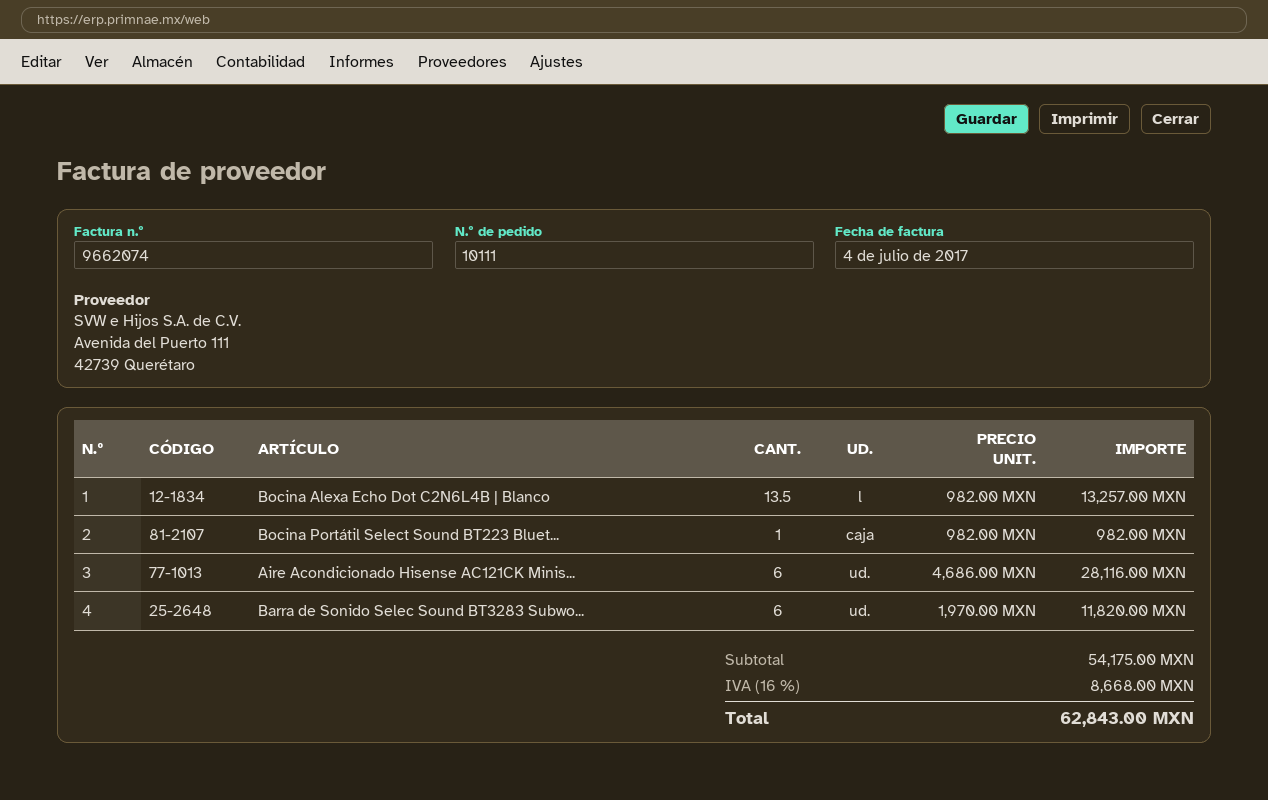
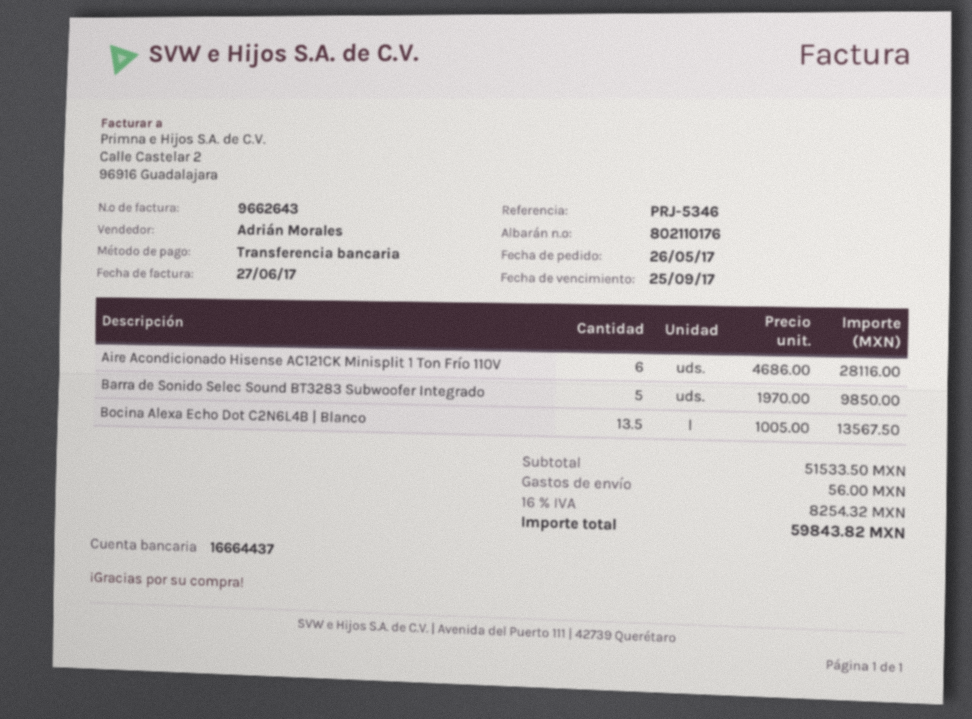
invoice number: 9662074 -> 9662643
invoice date: 2017-07-04 -> 2017-06-27
Bocina Alexa Echo Dot C2N6L4B | Blanco: 13.5 x 982.00 = 13257.00 -> 13.5 x 1005.00 = 13567.50
Bocina Portátil Select Sound BT223 Bluet...: 1 x 982.00 = 982.00 -> none
Barra de Sonido Selec Sound BT3283 Subwo...: 6 x 1970.00 = 11820.00 -> 5 x 1970.00 = 9850.00
subtotal: 54175.00 -> 51533.50
shipping: none -> 56.00
tax: 16% = 8668.00 -> 16% = 8254.32
total: 62843.00 -> 59843.82

